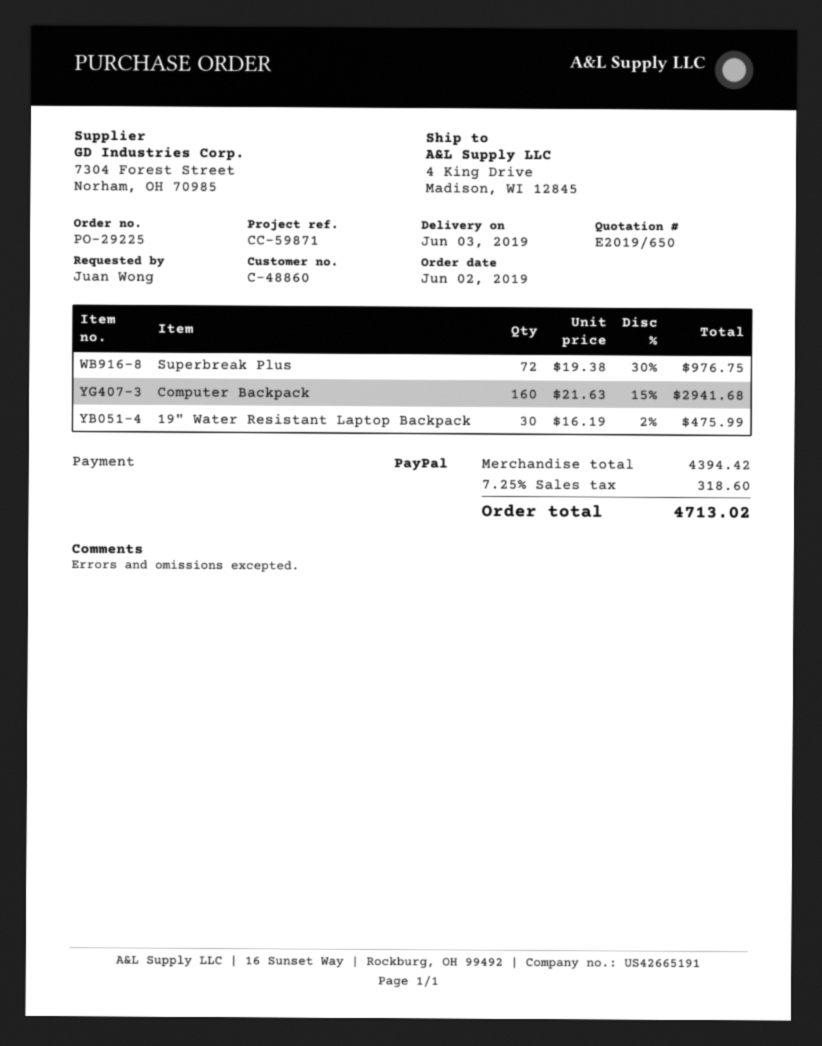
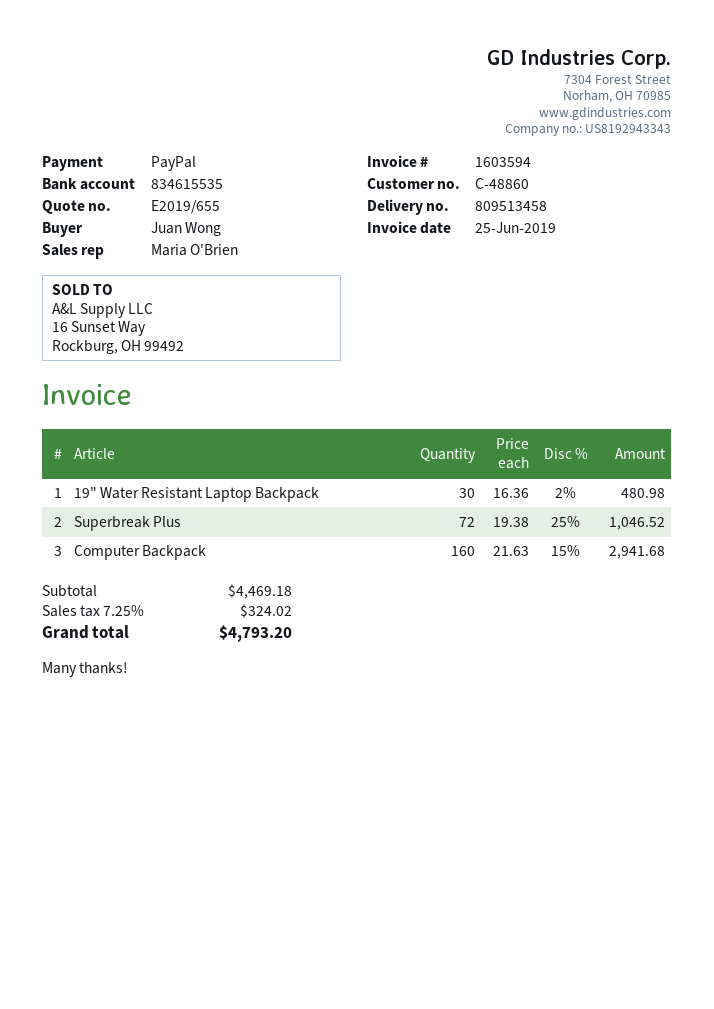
quote number: E2019/650 -> E2019/655
Superbreak Plus: 72 x 19.38 - 30% = 976.75 -> 72 x 19.38 - 25% = 1046.52
19" Water Resistant Laptop Backpack: 30 x 16.19 - 2% = 475.99 -> 30 x 16.36 - 2% = 480.98
subtotal: 4394.42 -> 4469.18
tax: 7.25% = 318.60 -> 7.25% = 324.02
total: 4713.02 -> 4793.20

